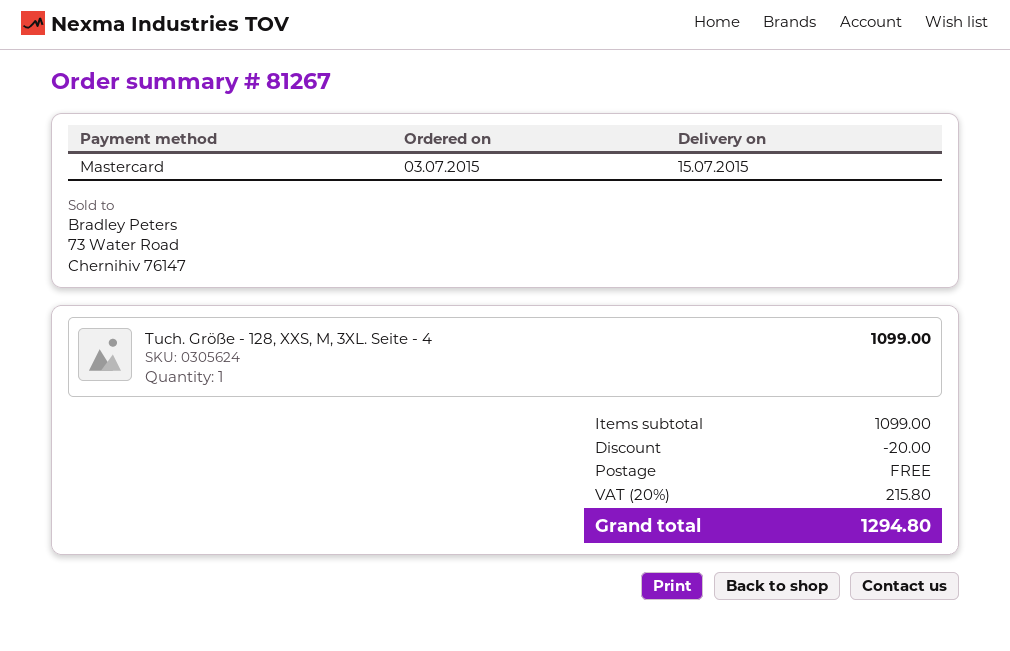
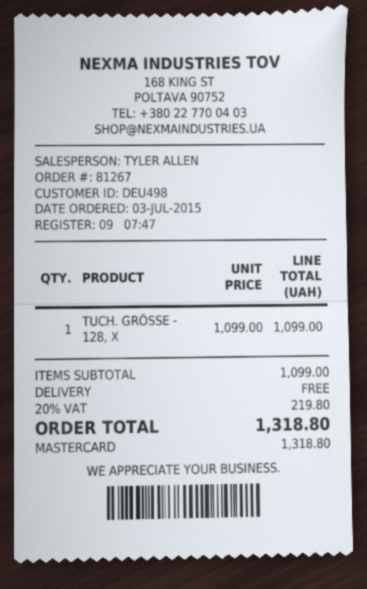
discount: 20.00 -> none
tax: 20% = 215.80 -> 20% = 219.80
total: 1294.80 -> 1318.80

